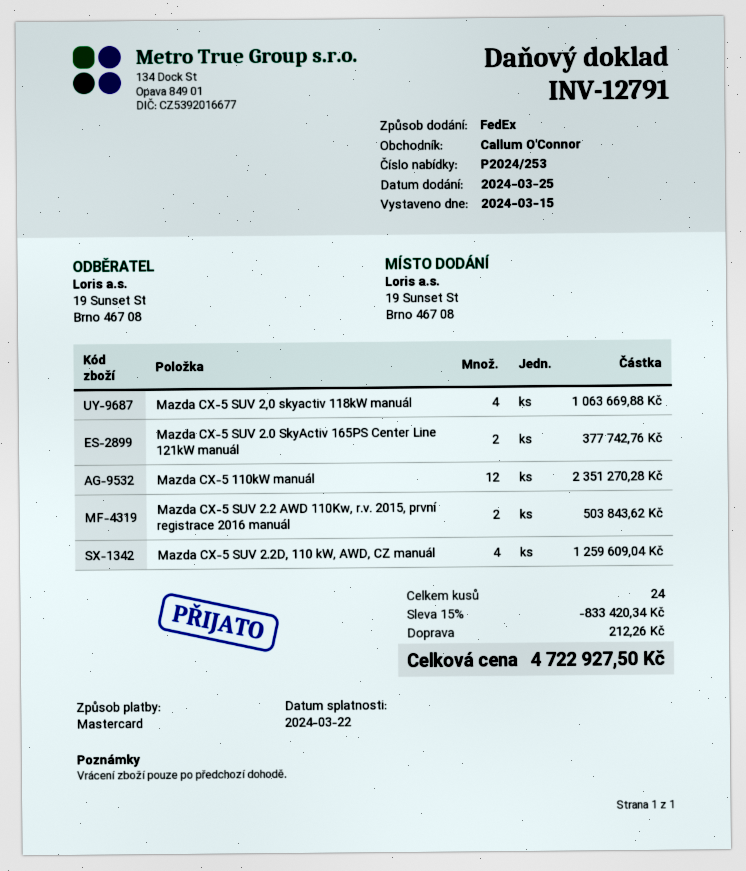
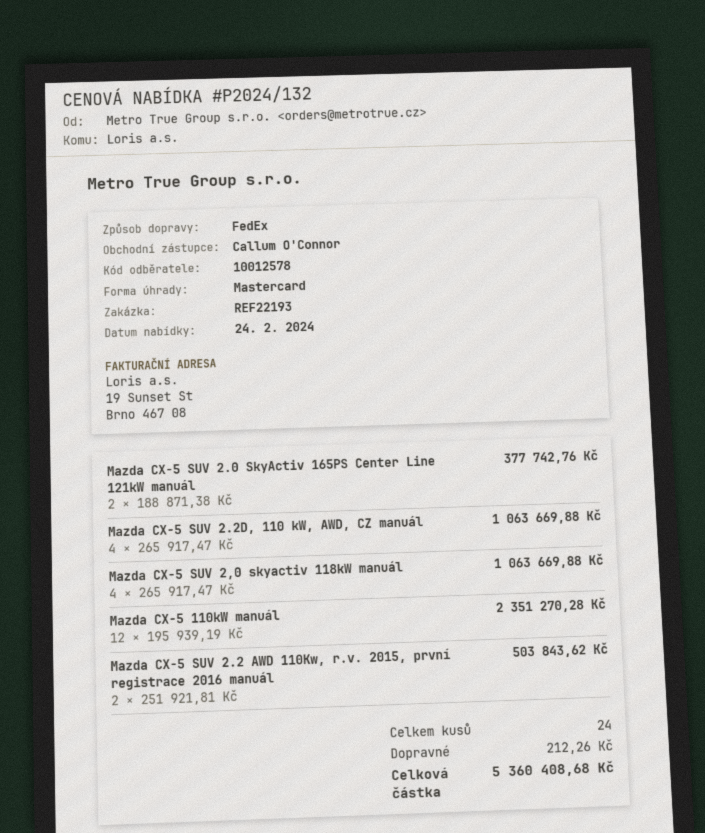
quote number: P2024/253 -> P2024/132
Mazda CX-5 SUV 2.2D, 110 kW, AWD, CZ manuál: 4 for 1259609.04 -> 4 for 1063669.88
discount: 15% = 833420.34 -> none
total: 4722927.50 -> 5360408.68

